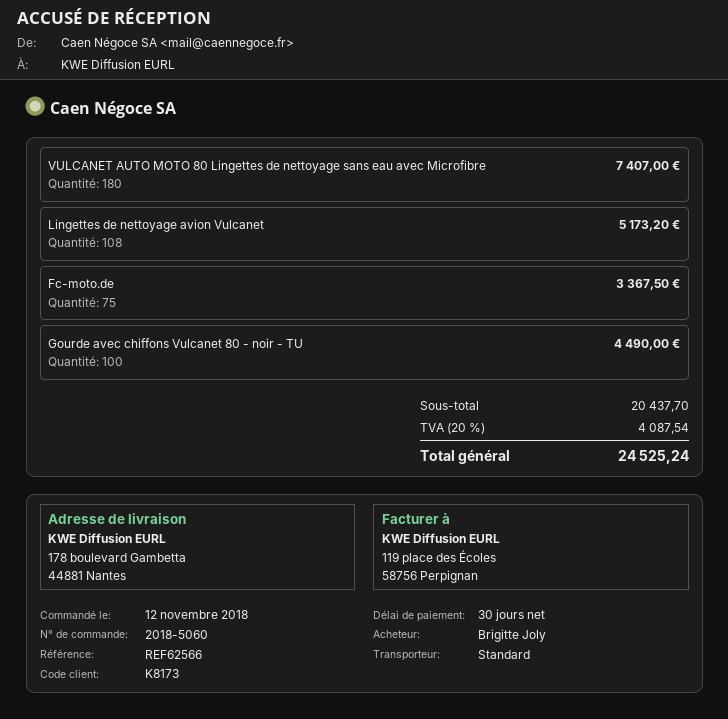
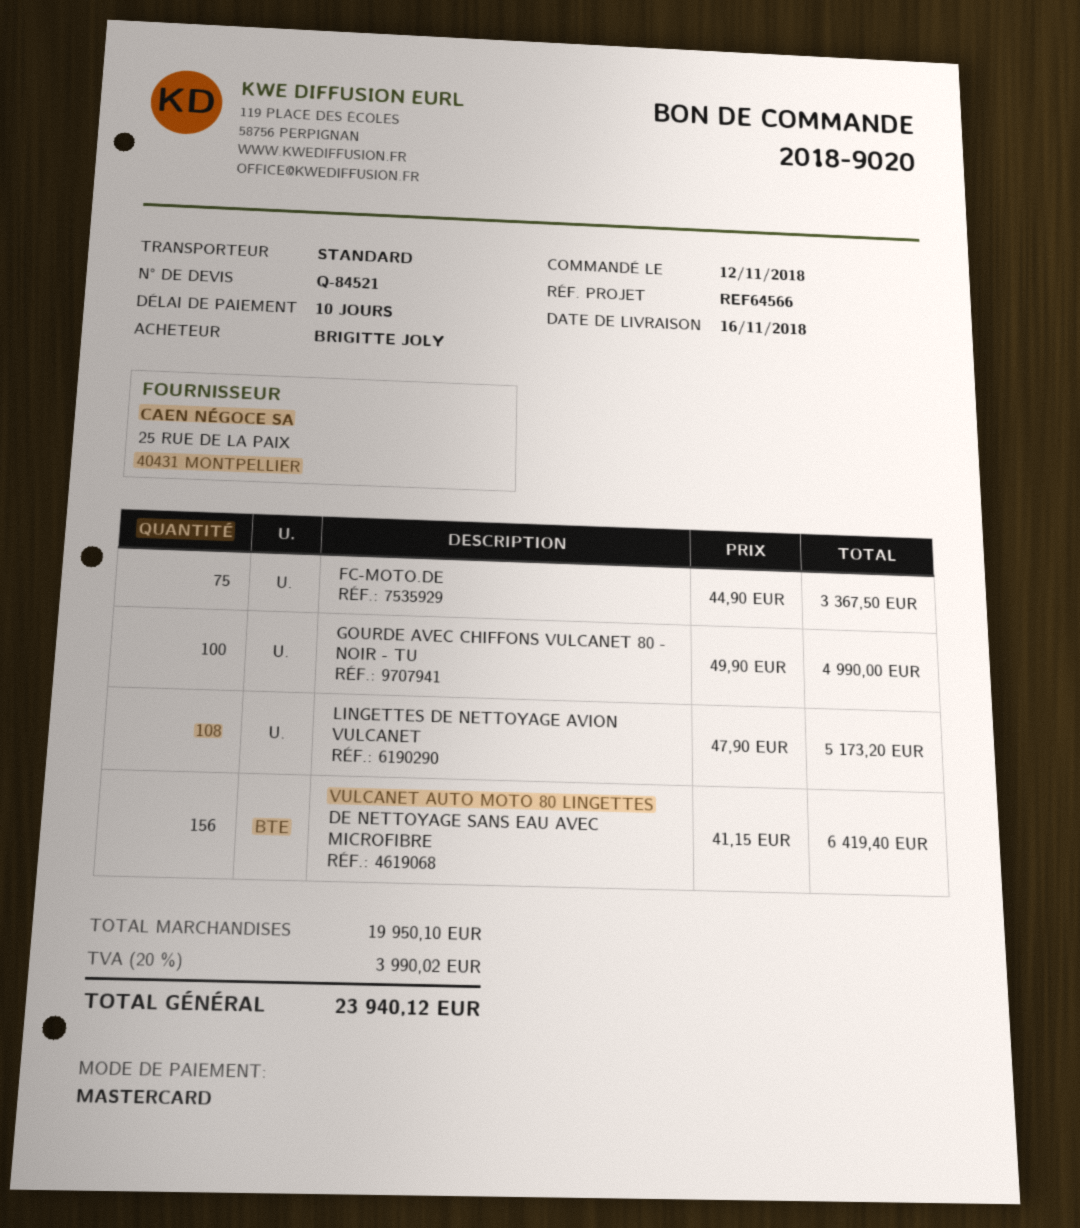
order number: 2018-5060 -> 2018-9020
payment terms: 30 days -> 10 days
reference: REF62566 -> REF64566
VULCANET AUTO MOTO 80 Lingettes de nettoyage sans eau avec Microfibre: 180 for 7407.00 -> 156 for 6419.40
Gourde avec chiffons Vulcanet 80 - noir - TU: 100 for 4490.00 -> 100 for 4990.00
subtotal: 20437.70 -> 19950.10
tax: 20% = 4087.54 -> 20% = 3990.02
total: 24525.24 -> 23940.12

